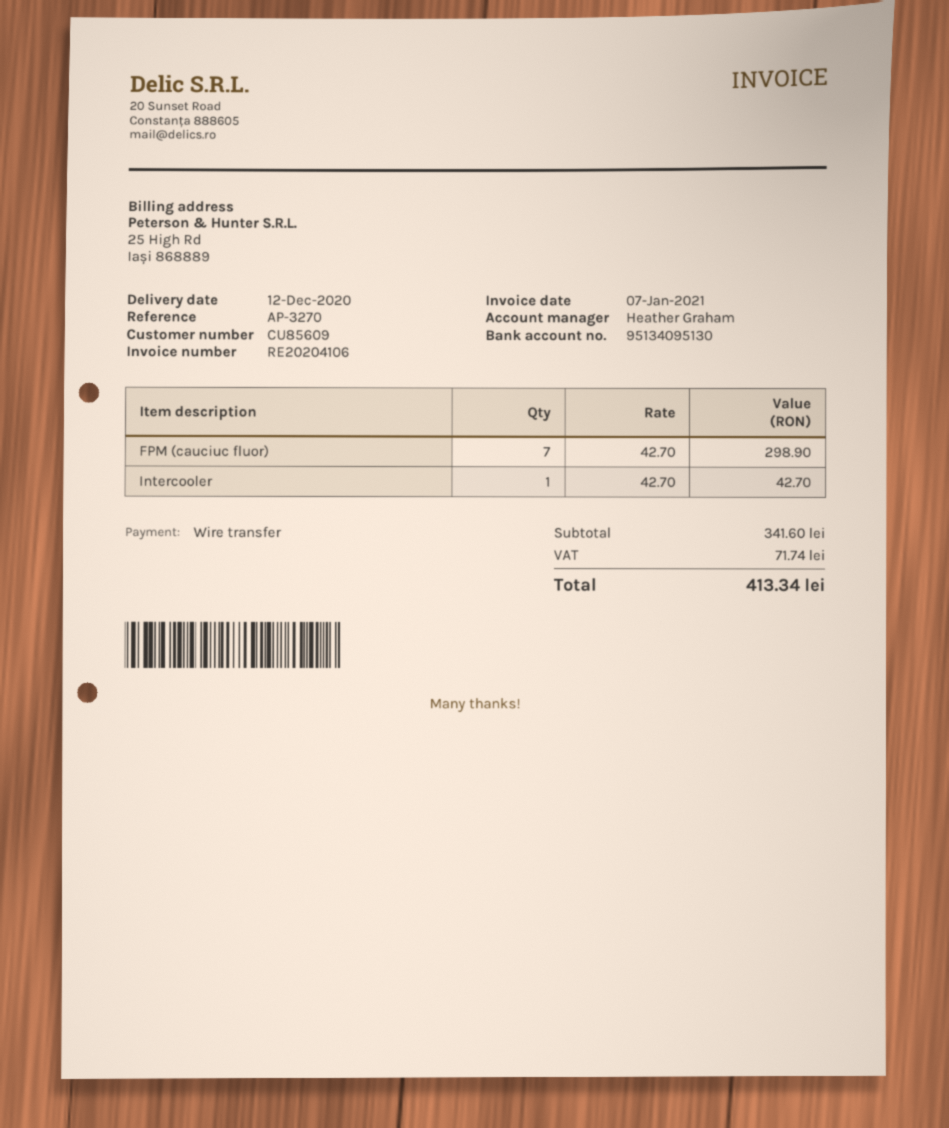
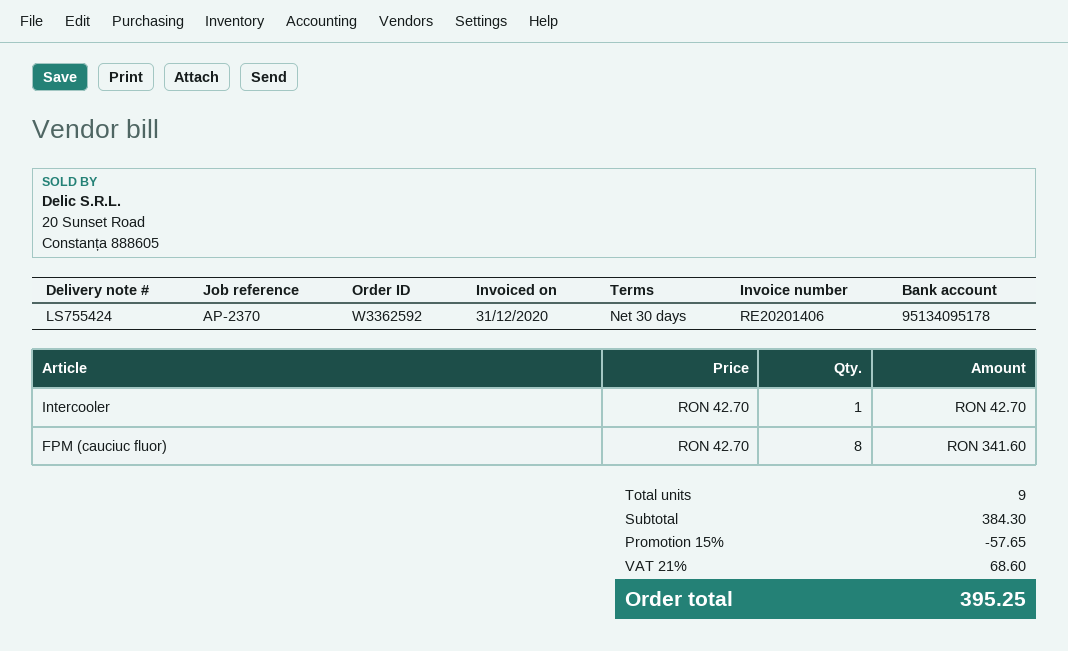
invoice number: RE20204106 -> RE20201406
invoice date: 2021-01-07 -> 2020-12-31
reference: AP-3270 -> AP-2370
bank account: 95134095130 -> 95134095178
FPM (cauciuc fluor): 7 x 42.70 = 298.90 -> 8 x 42.70 = 341.60
subtotal: 341.60 -> 384.30
discount: none -> 15% = 57.65
tax: 71.74 -> 68.60
total: 413.34 -> 395.25

